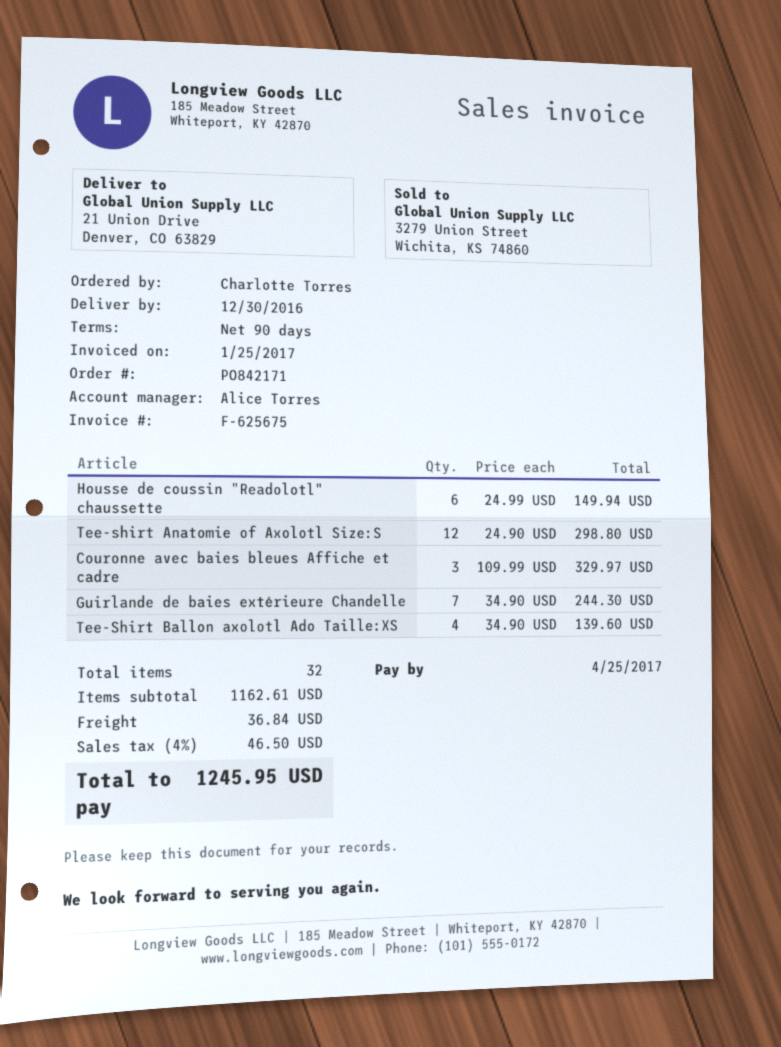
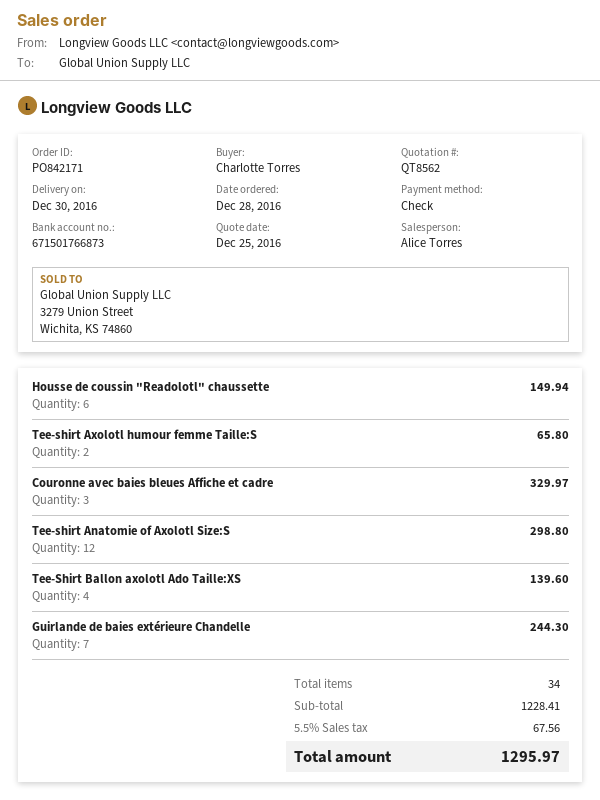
Tee-shirt Axolotl humour femme Taille:S: none -> 2 for 65.80
total quantity: 32 -> 34
subtotal: 1162.61 -> 1228.41
shipping: 36.84 -> none
tax: 4% = 46.50 -> 5.5% = 67.56
total: 1245.95 -> 1295.97

